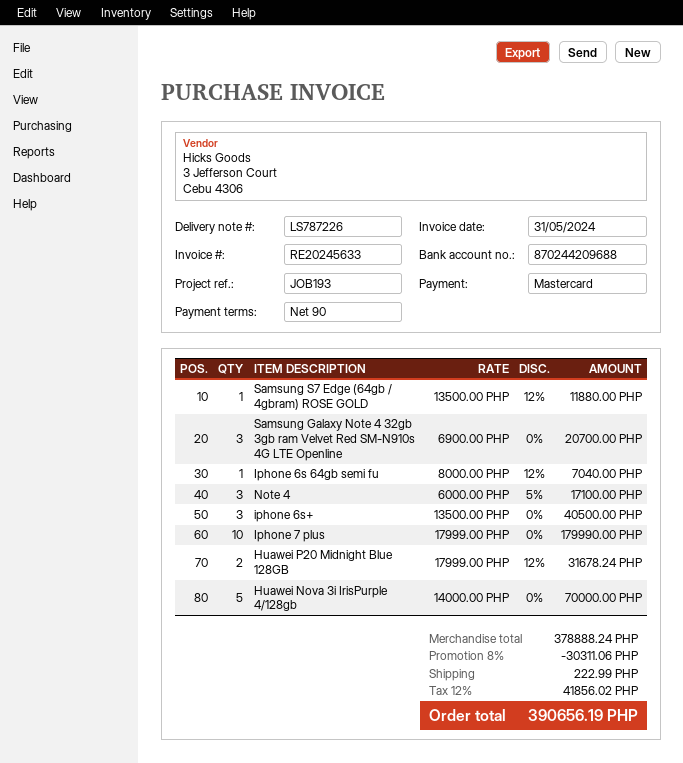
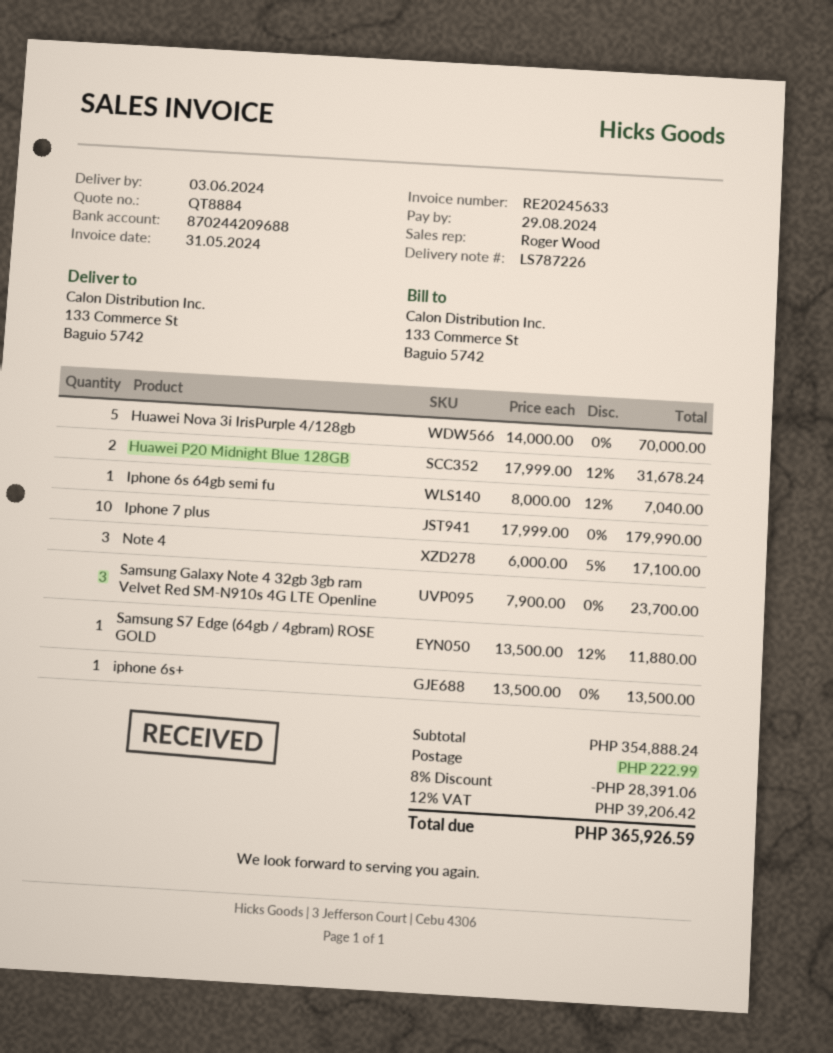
Samsung Galaxy Note 4 32gb 3gb ram Velvet Red SM-N910s 4G LTE Openline: 3 x 6900.00 = 20700.00 -> 3 x 7900.00 = 23700.00
iphone 6s+: 3 x 13500.00 = 40500.00 -> 1 x 13500.00 = 13500.00
subtotal: 378888.24 -> 354888.24
discount: 8% = 30311.06 -> 8% = 28391.06
tax: 12% = 41856.02 -> 12% = 39206.42
total: 390656.19 -> 365926.59

